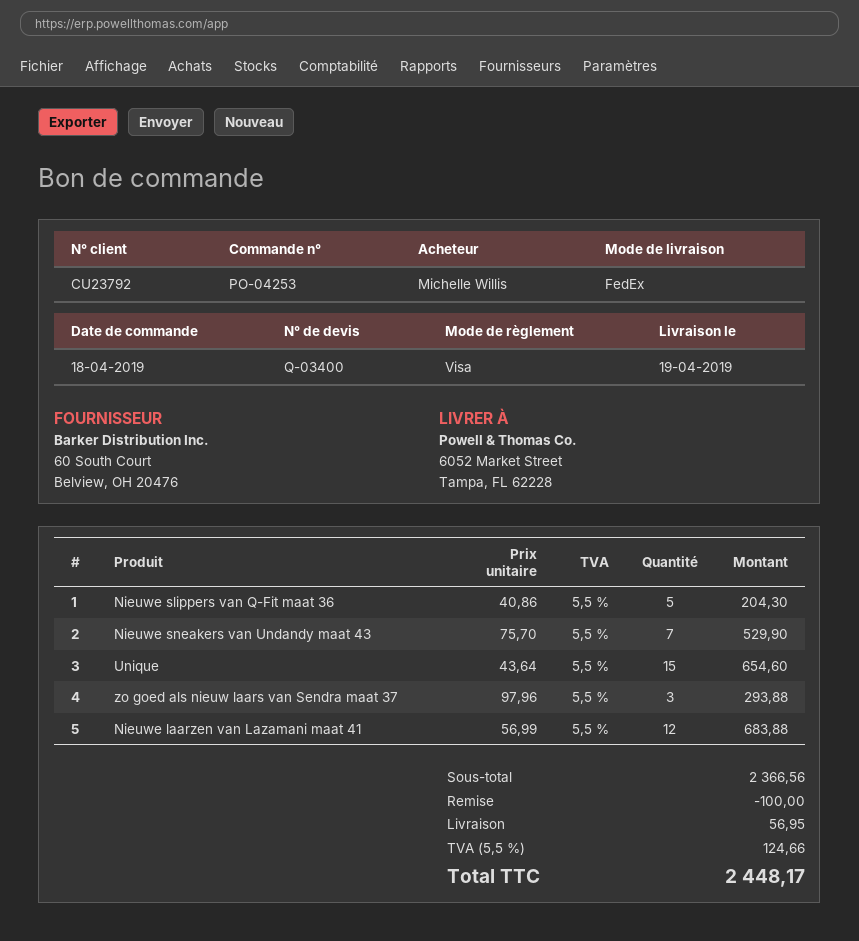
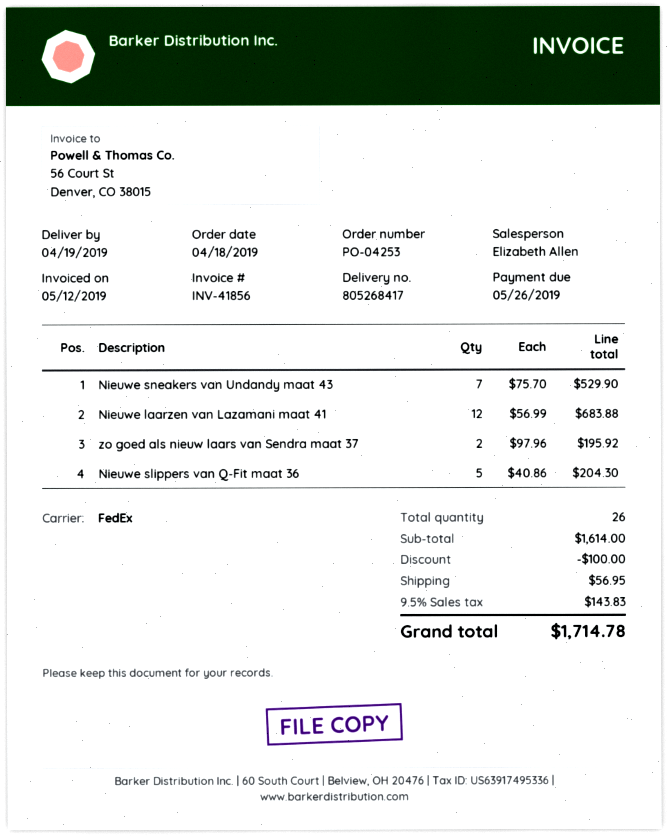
Unique: 15 x 43.64 = 654.60 -> none
zo goed als nieuw laars van Sendra maat 37: 3 x 97.96 = 293.88 -> 2 x 97.96 = 195.92
subtotal: 2366.56 -> 1614.00
tax: 5.5% = 124.66 -> 9.5% = 143.83
total: 2448.17 -> 1714.78

